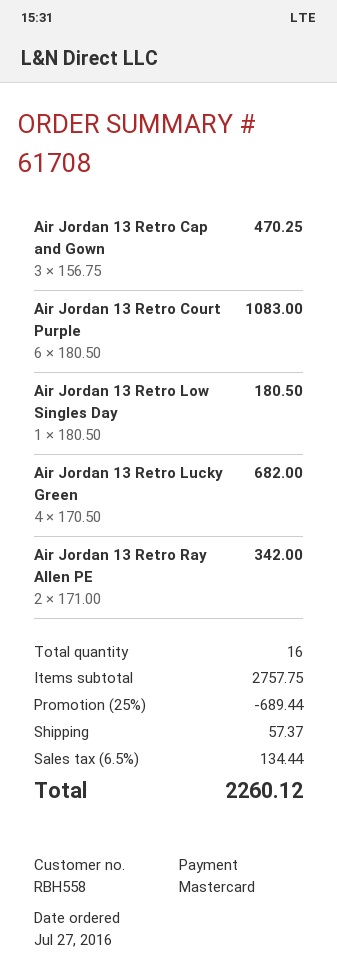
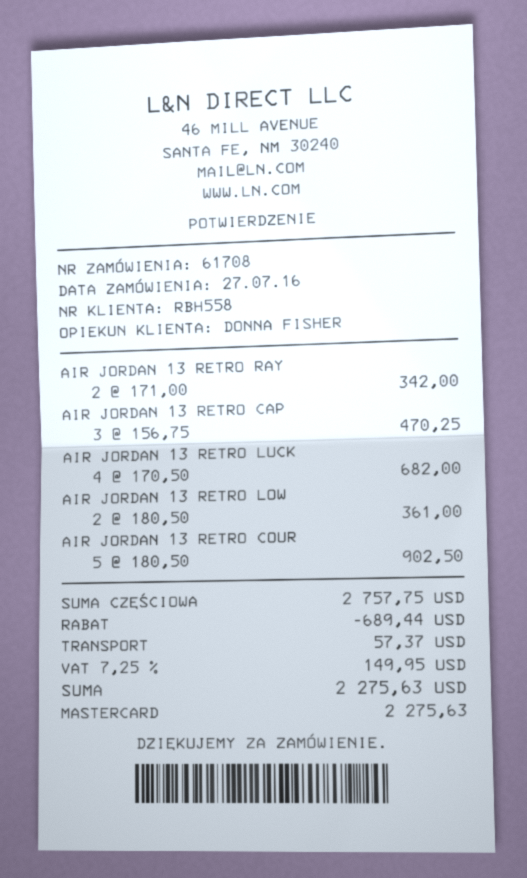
Air Jordan 13 Retro Court Purple: 6 x 180.50 = 1083.00 -> 5 x 180.50 = 902.50
Air Jordan 13 Retro Low Singles Day: 1 x 180.50 = 180.50 -> 2 x 180.50 = 361.00
tax: 6.5% = 134.44 -> 7.25% = 149.95
total: 2260.12 -> 2275.63

